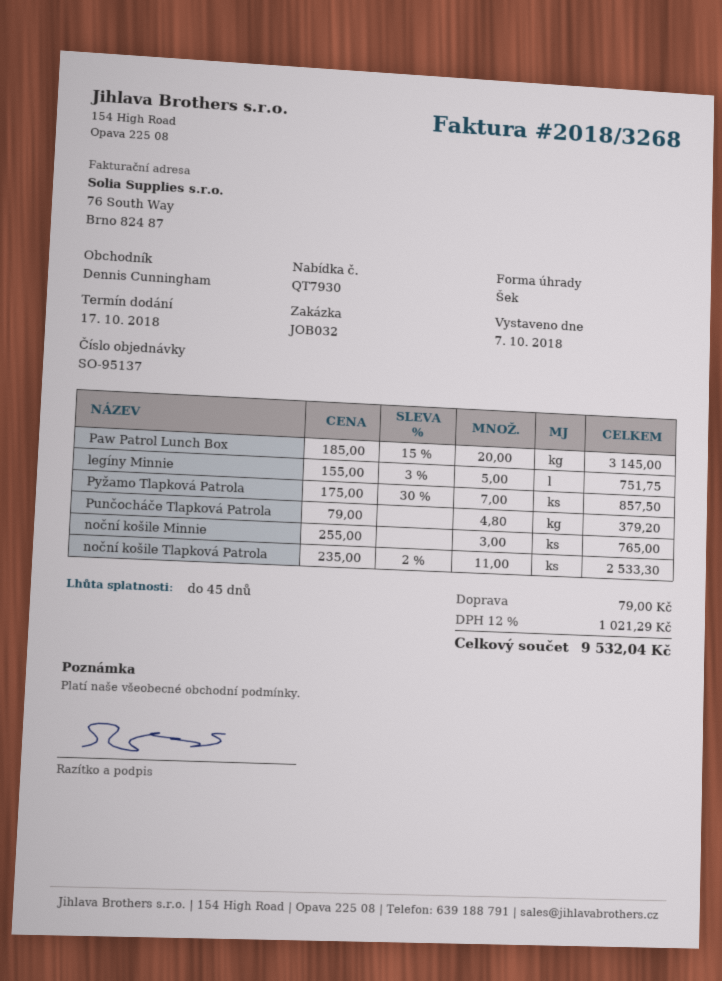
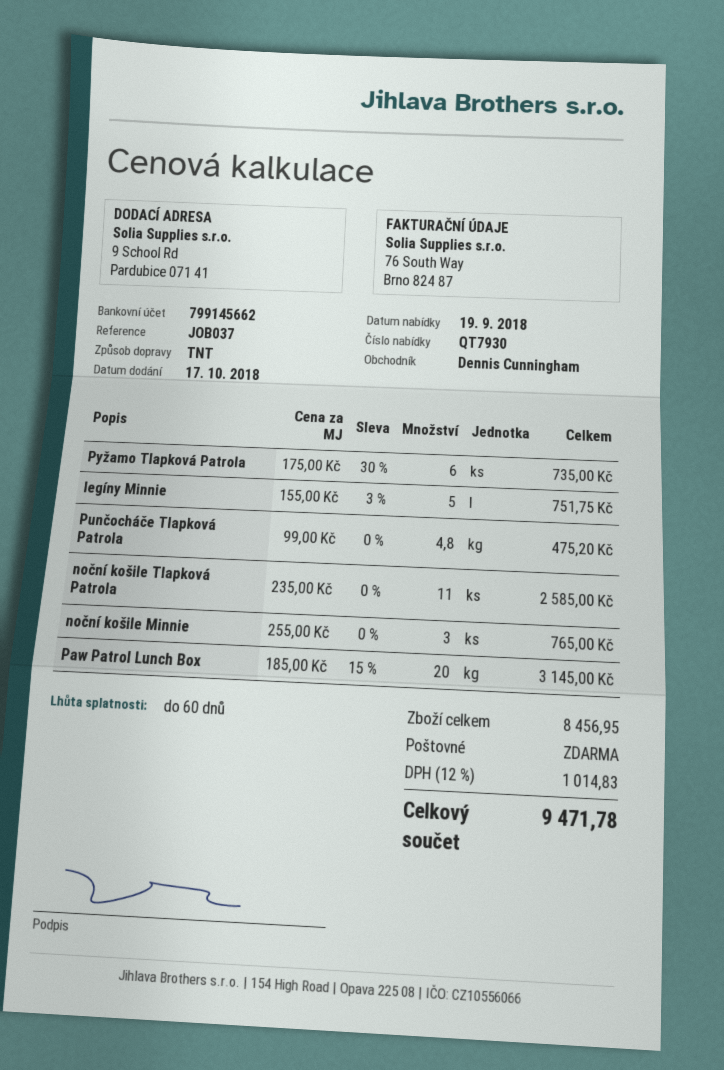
payment terms: 45 days -> 60 days
reference: JOB032 -> JOB037
Pyžamo Tlapková Patrola: 7 x 175.00 - 30% = 857.50 -> 6 x 175.00 - 30% = 735.00
Punčocháče Tlapková Patrola: 4.8 x 79.00 = 379.20 -> 4.8 x 99.00 = 475.20
noční košile Tlapková Patrola: 11 x 235.00 - 2% = 2533.30 -> 11 x 235.00 = 2585.00
shipping: 79.00 -> 0.00
tax: 12% = 1021.29 -> 12% = 1014.83
total: 9532.04 -> 9471.78

